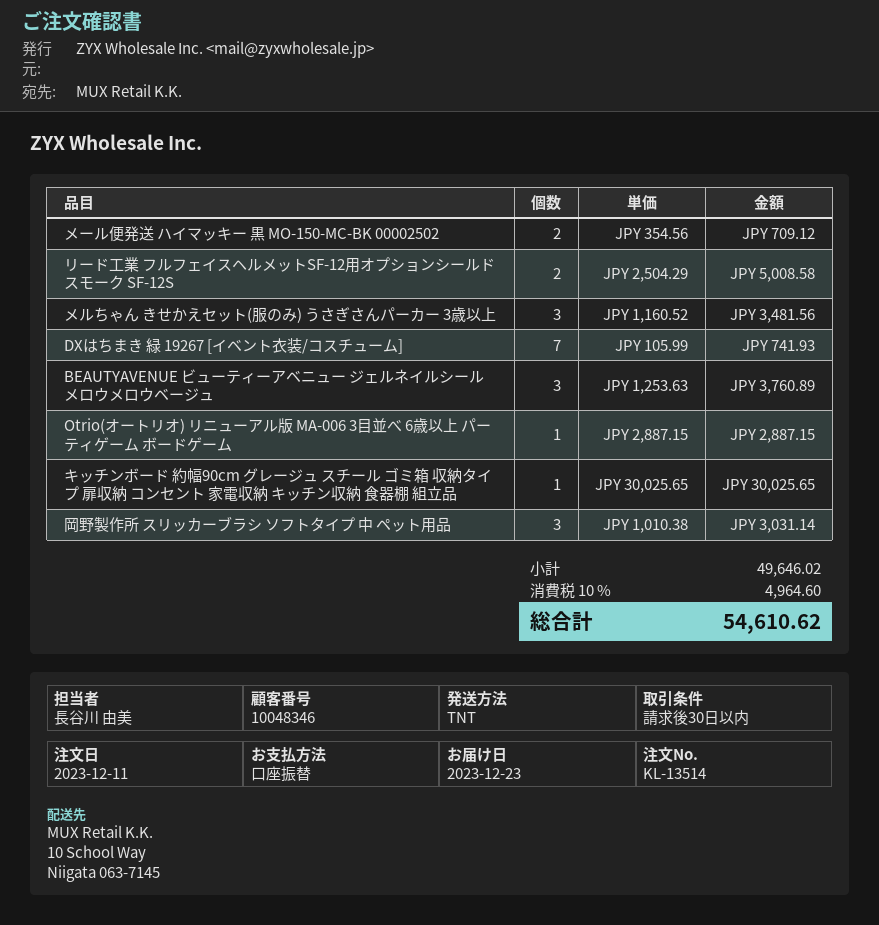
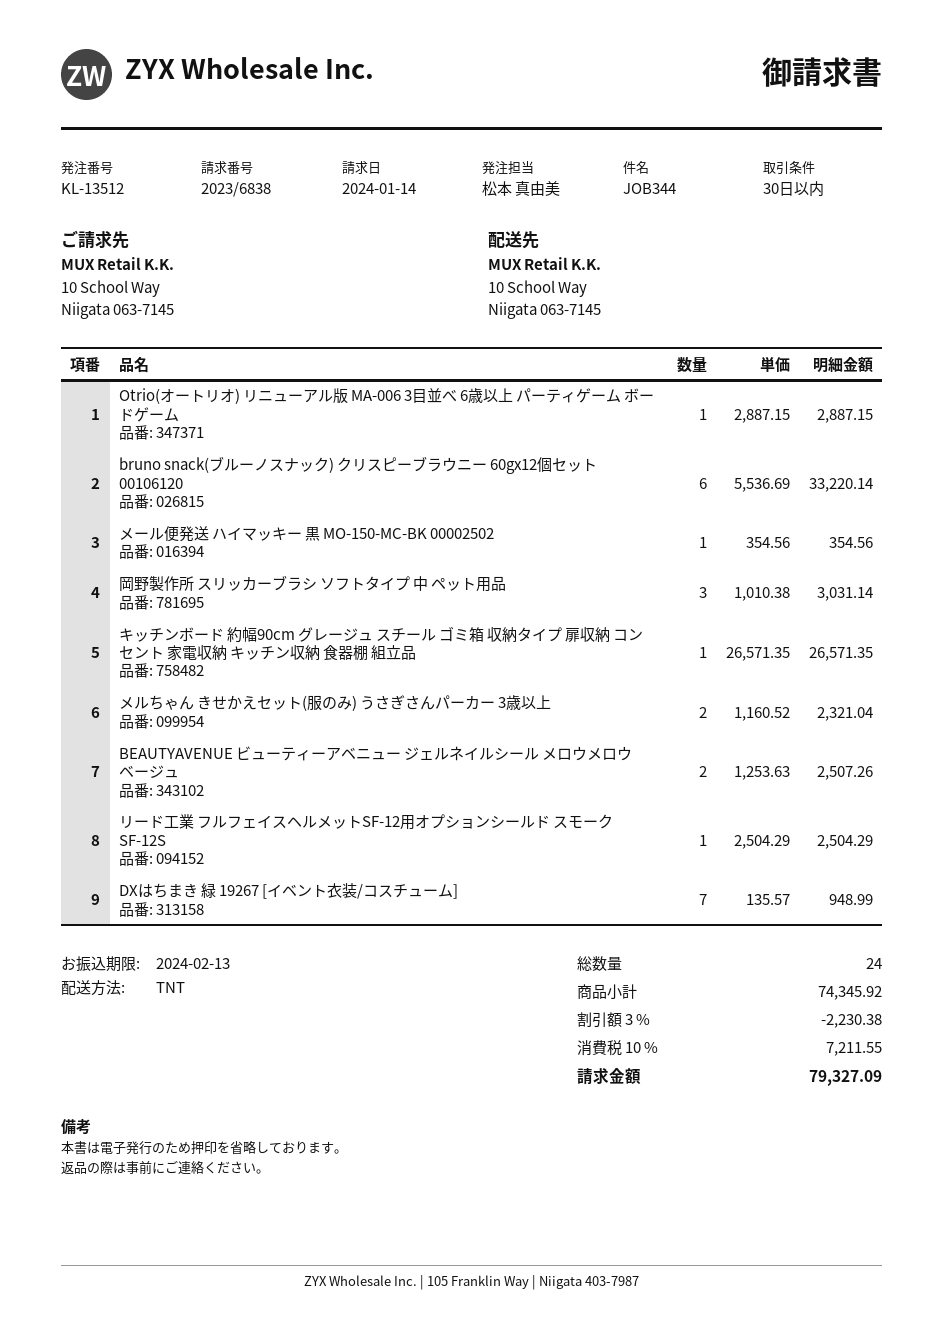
order number: KL-13514 -> KL-13512
メール便発送 ハイマッキー 黒 MO-150-MC-BK 00002502: 2 x 354.56 = 709.12 -> 1 x 354.56 = 354.56
リード工業 フルフェイスヘルメットSF-12用オプションシールド スモーク SF-12S: 2 x 2504.29 = 5008.58 -> 1 x 2504.29 = 2504.29
メルちゃん きせかえセット(服のみ) うさぎさんパーカー 3歳以上: 3 x 1160.52 = 3481.56 -> 2 x 1160.52 = 2321.04
DXはちまき 緑 19267 [イベント衣装/コスチューム]: 7 x 105.99 = 741.93 -> 7 x 135.57 = 948.99
BEAUTYAVENUE ビューティーアベニュー ジェルネイルシール メロウメロウベージュ: 3 x 1253.63 = 3760.89 -> 2 x 1253.63 = 2507.26
キッチンボード 約幅90cm グレージュ スチール ゴミ箱 収納タイプ 扉収納 コンセント 家電収納 キッチン収納 食器棚 組立品: 1 x 30025.65 = 30025.65 -> 1 x 26571.35 = 26571.35
bruno snack(ブルーノスナック) クリスピーブラウニー 60gx12個セット 00106120: none -> 6 x 5536.69 = 33220.14
subtotal: 49646.02 -> 74345.92
discount: none -> 3% = 2230.38
tax: 10% = 4964.60 -> 10% = 7211.55
total: 54610.62 -> 79327.09

